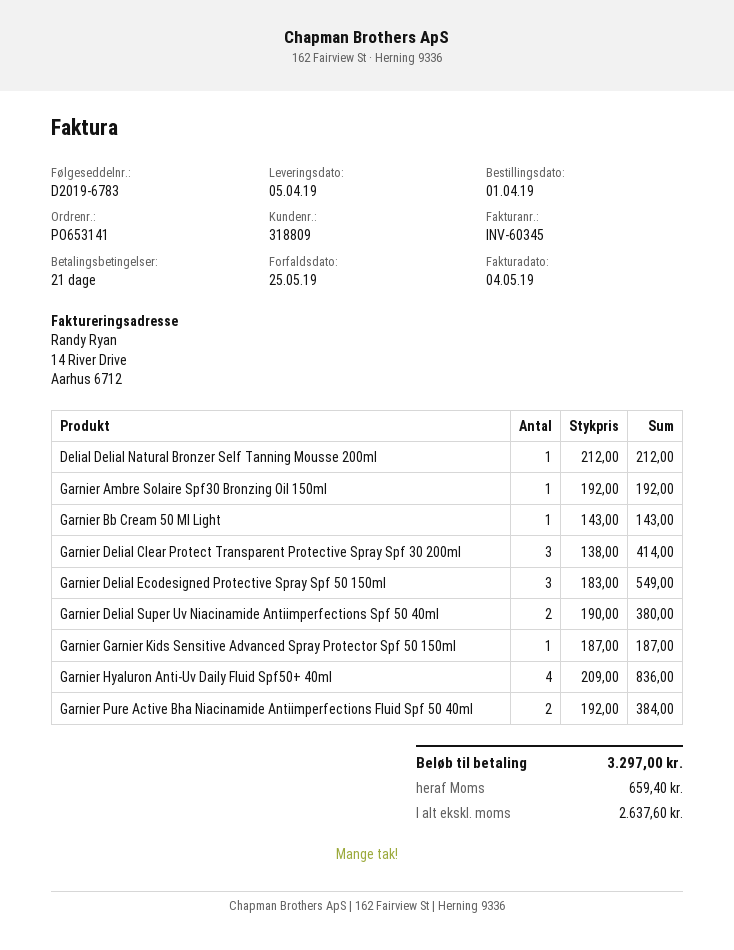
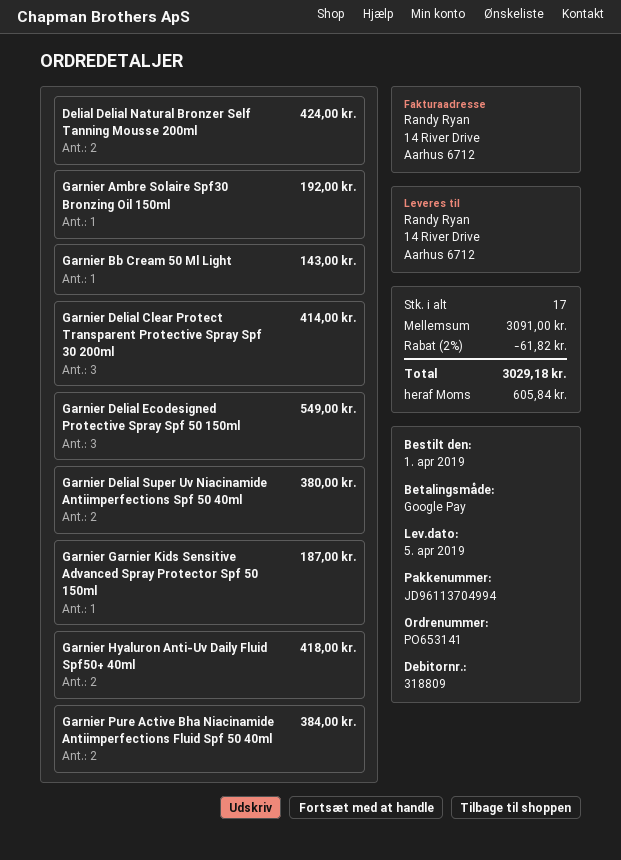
Delial Delial Natural Bronzer Self Tanning Mousse 200ml: 1 for 212.00 -> 2 for 424.00
Garnier Hyaluron Anti-Uv Daily Fluid Spf50+ 40ml: 4 for 836.00 -> 2 for 418.00
discount: none -> 2% = 61.82
tax: 659.40 -> 605.84
total: 3297.00 -> 3029.18

